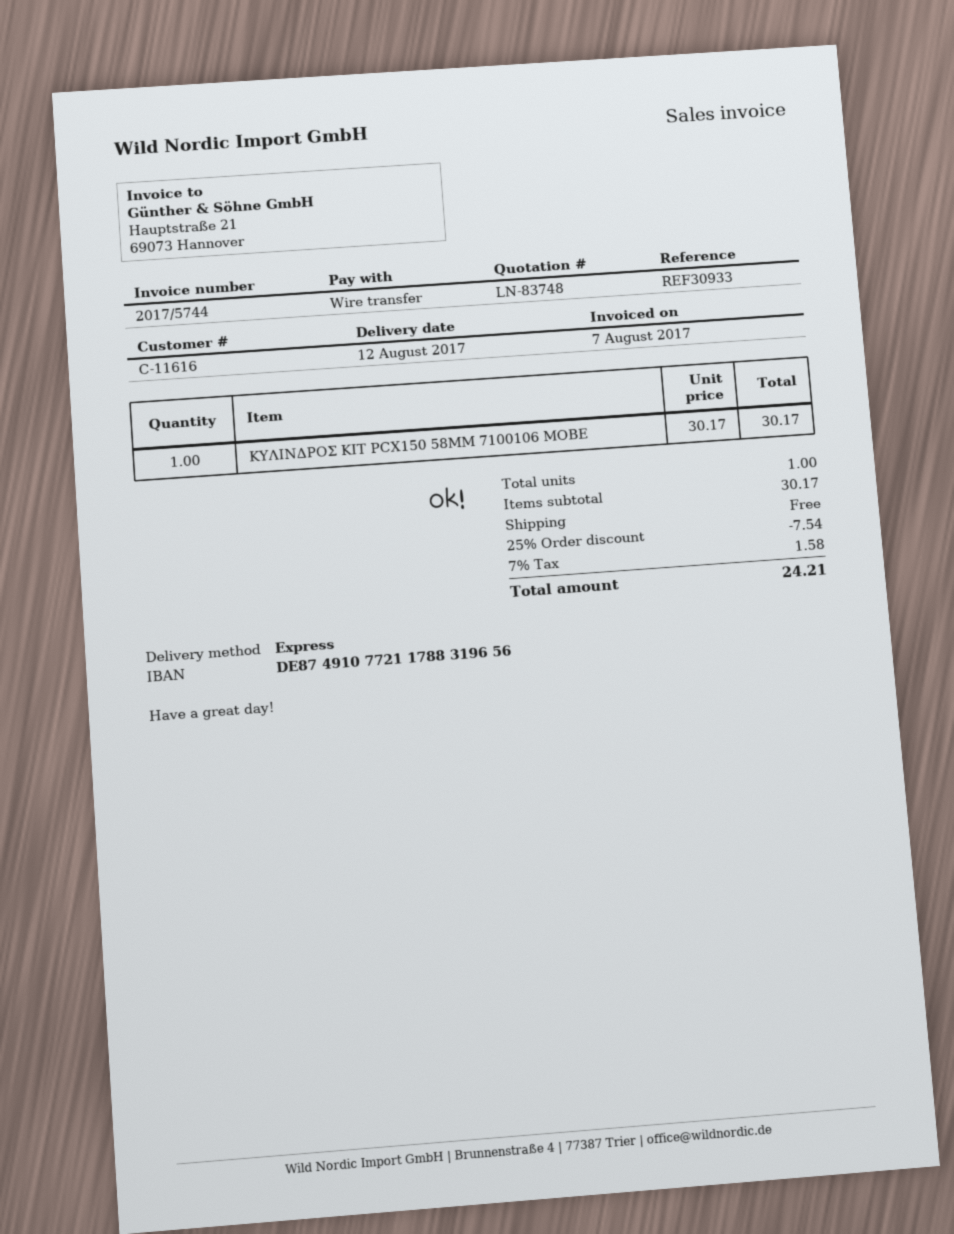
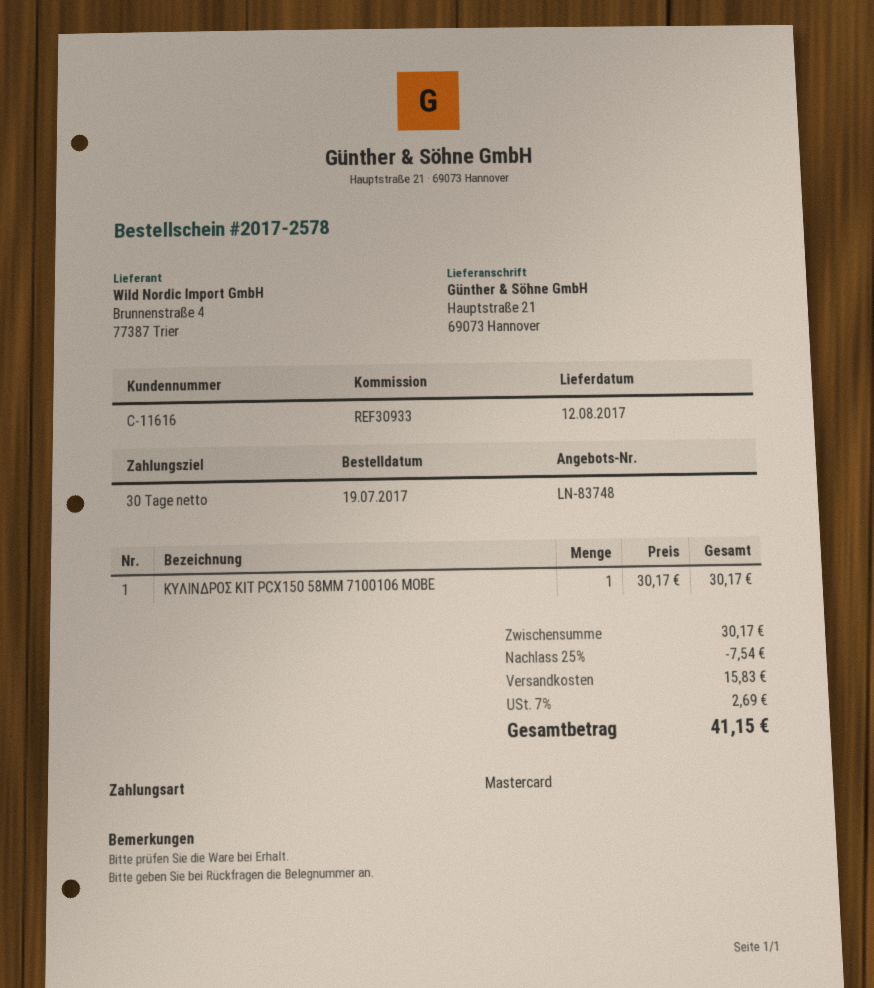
payment method: bank transfer -> Mastercard
shipping: 0.00 -> 15.83
tax: 7% = 1.58 -> 7% = 2.69
total: 24.21 -> 41.15

